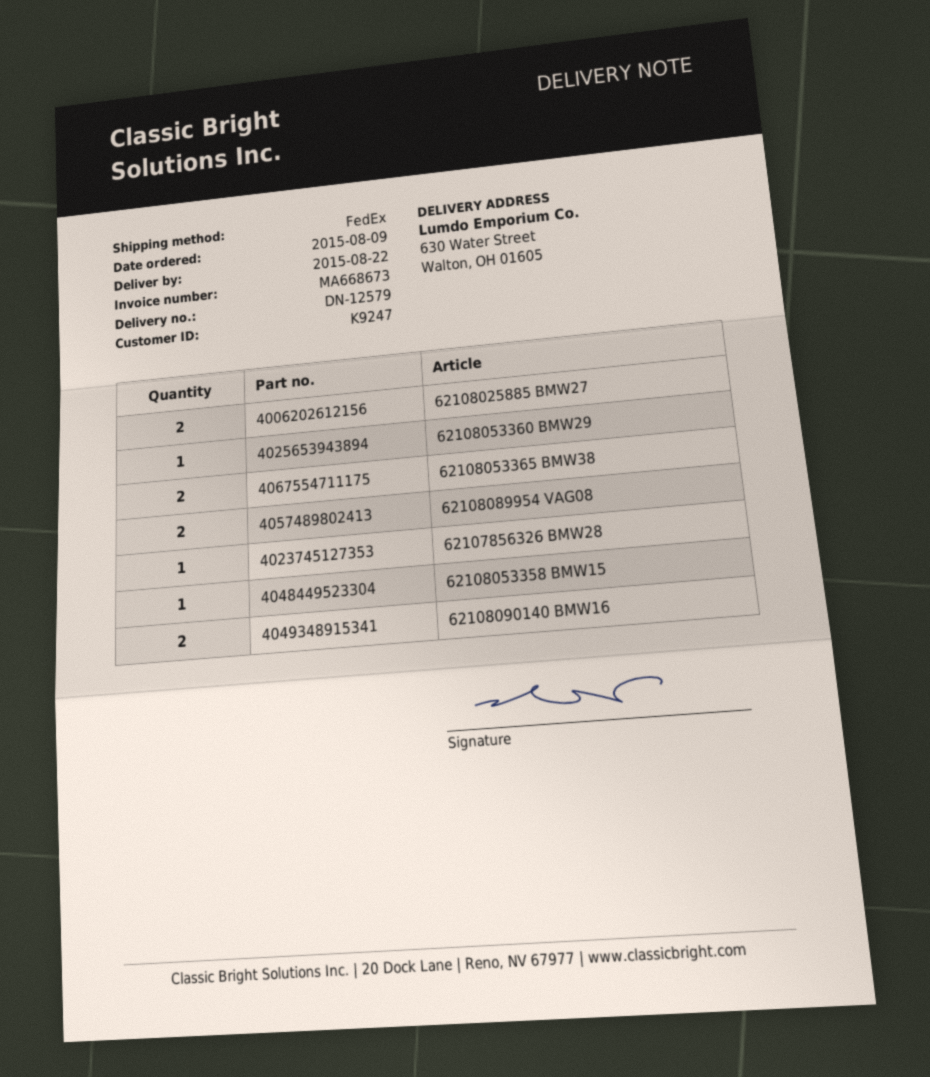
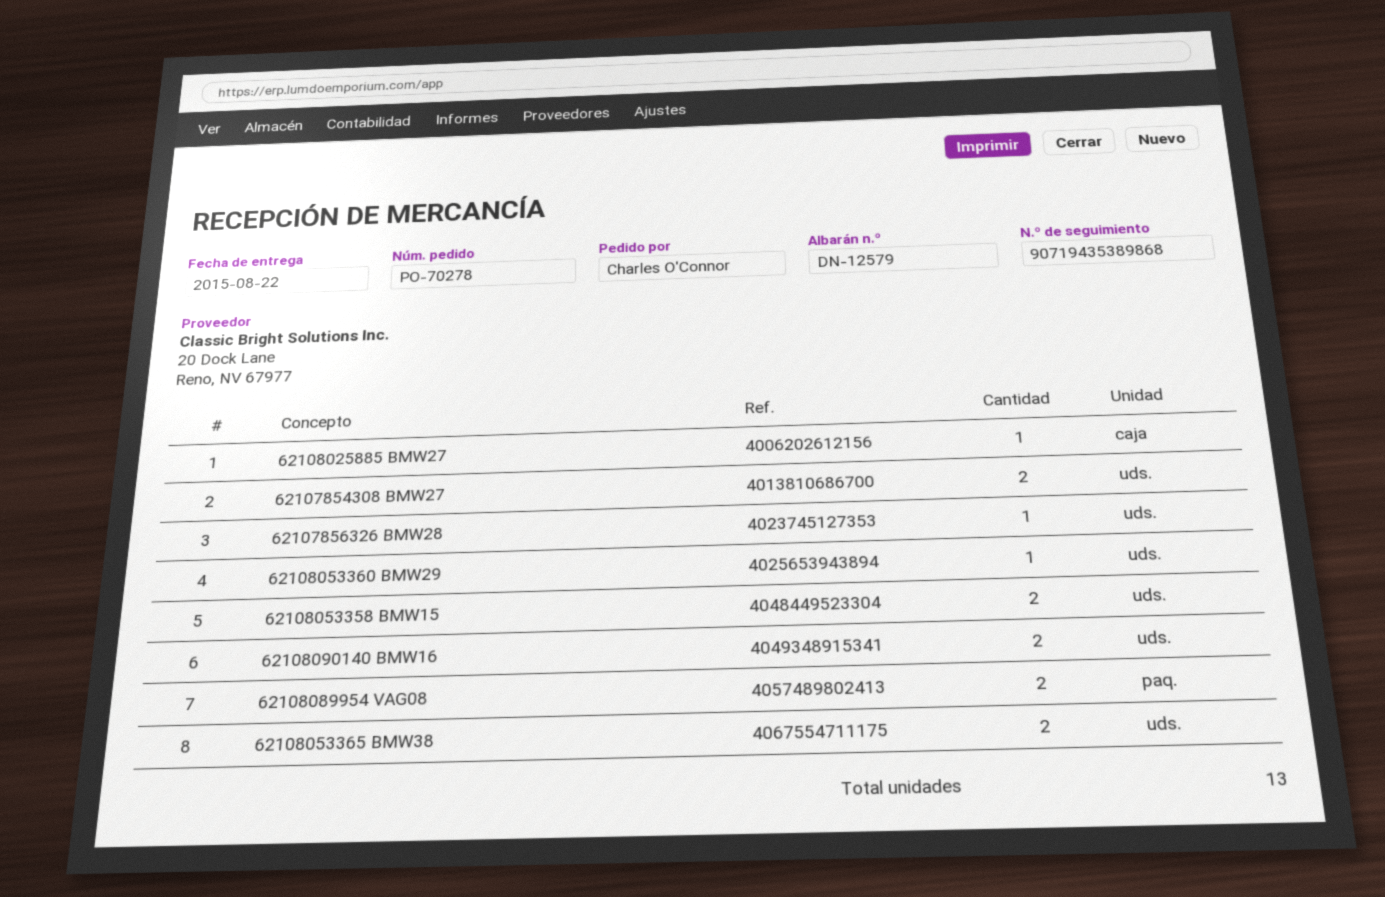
62108025885 BMW27: 2 -> 1
62108053358 BMW15: 1 -> 2
62107854308 BMW27: none -> 2

